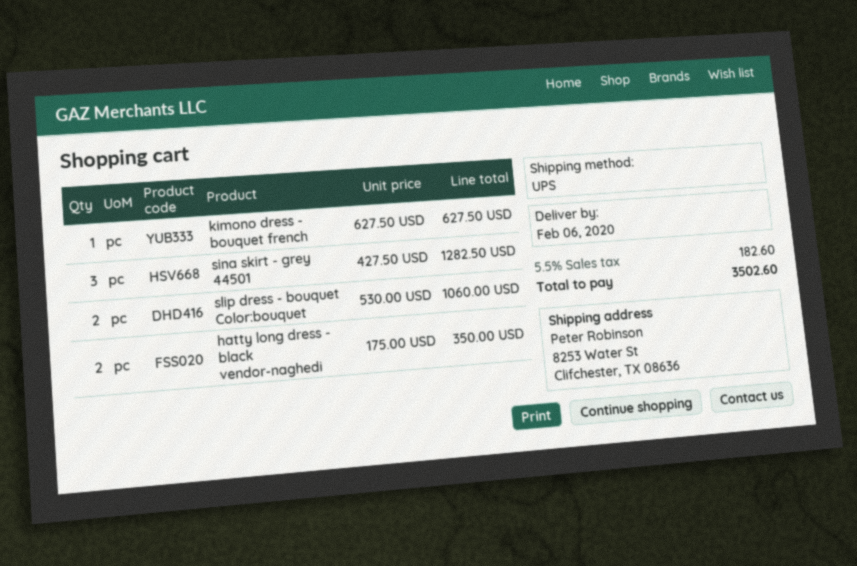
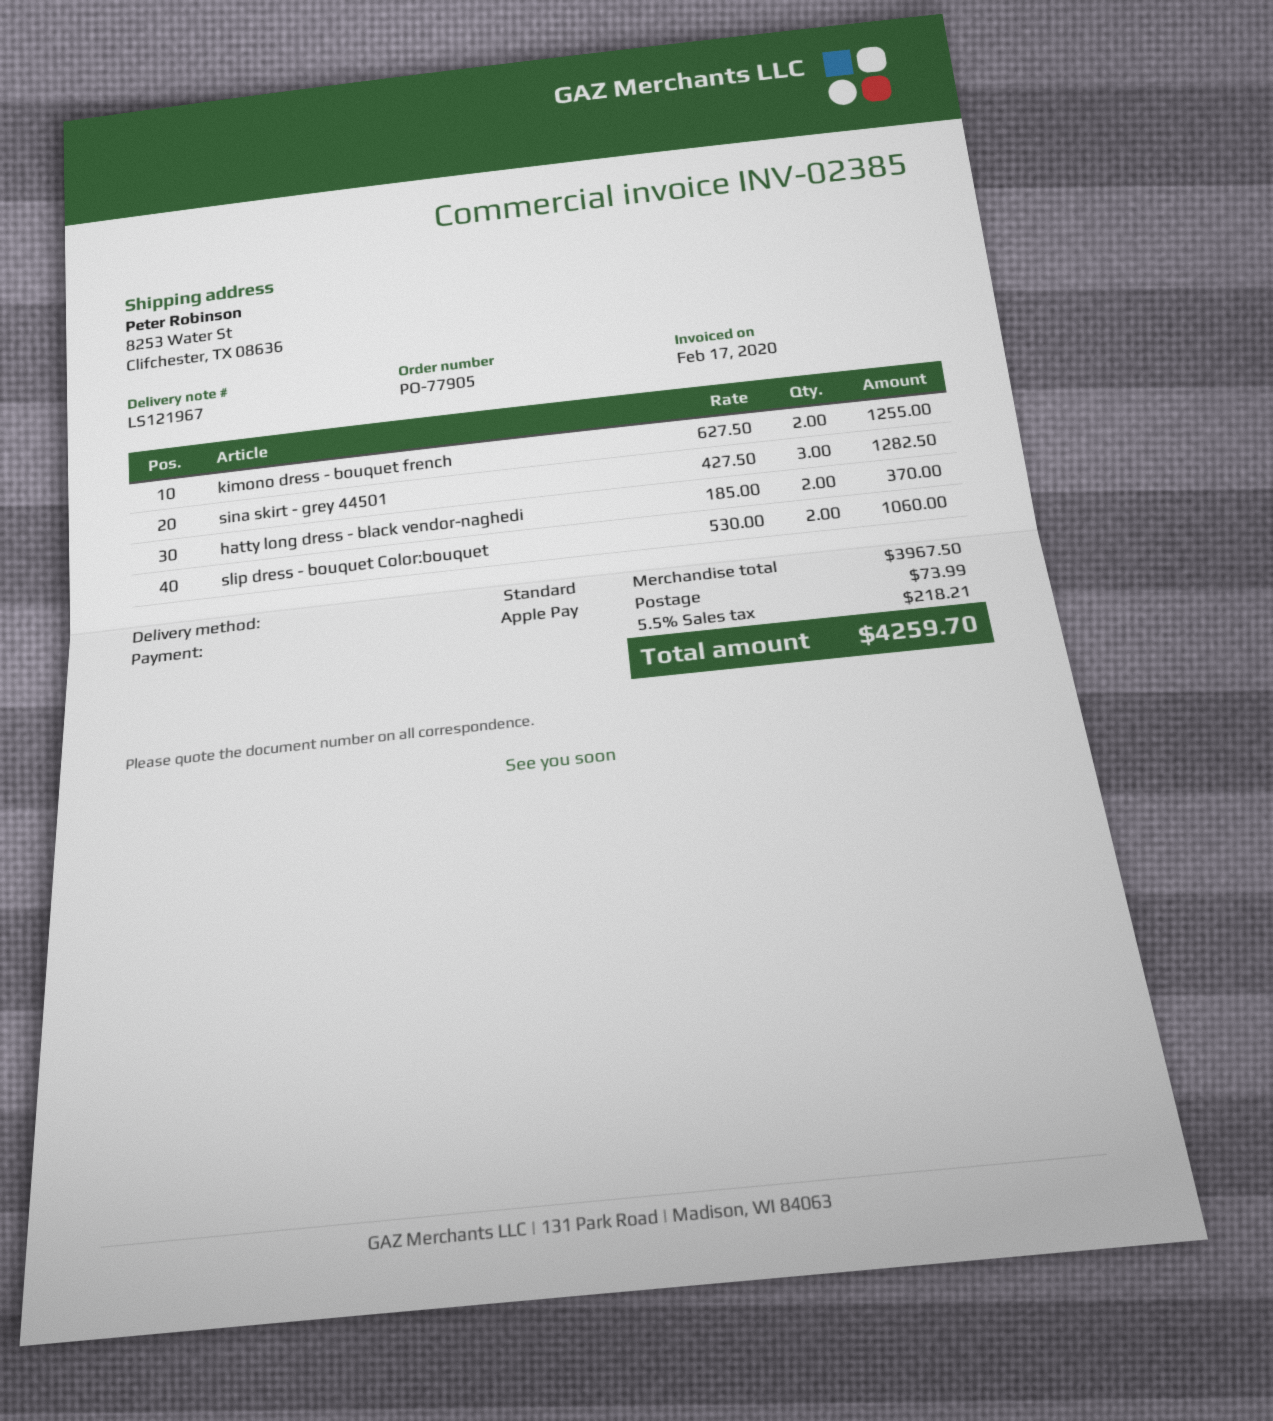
shipping method: UPS -> standard
kimono dress - bouquet french: 1 x 627.50 = 627.50 -> 2 x 627.50 = 1255.00
hatty long dress - black vendor-naghedi: 2 x 175.00 = 350.00 -> 2 x 185.00 = 370.00
shipping: none -> 73.99
tax: 5.5% = 182.60 -> 5.5% = 218.21
total: 3502.60 -> 4259.70

